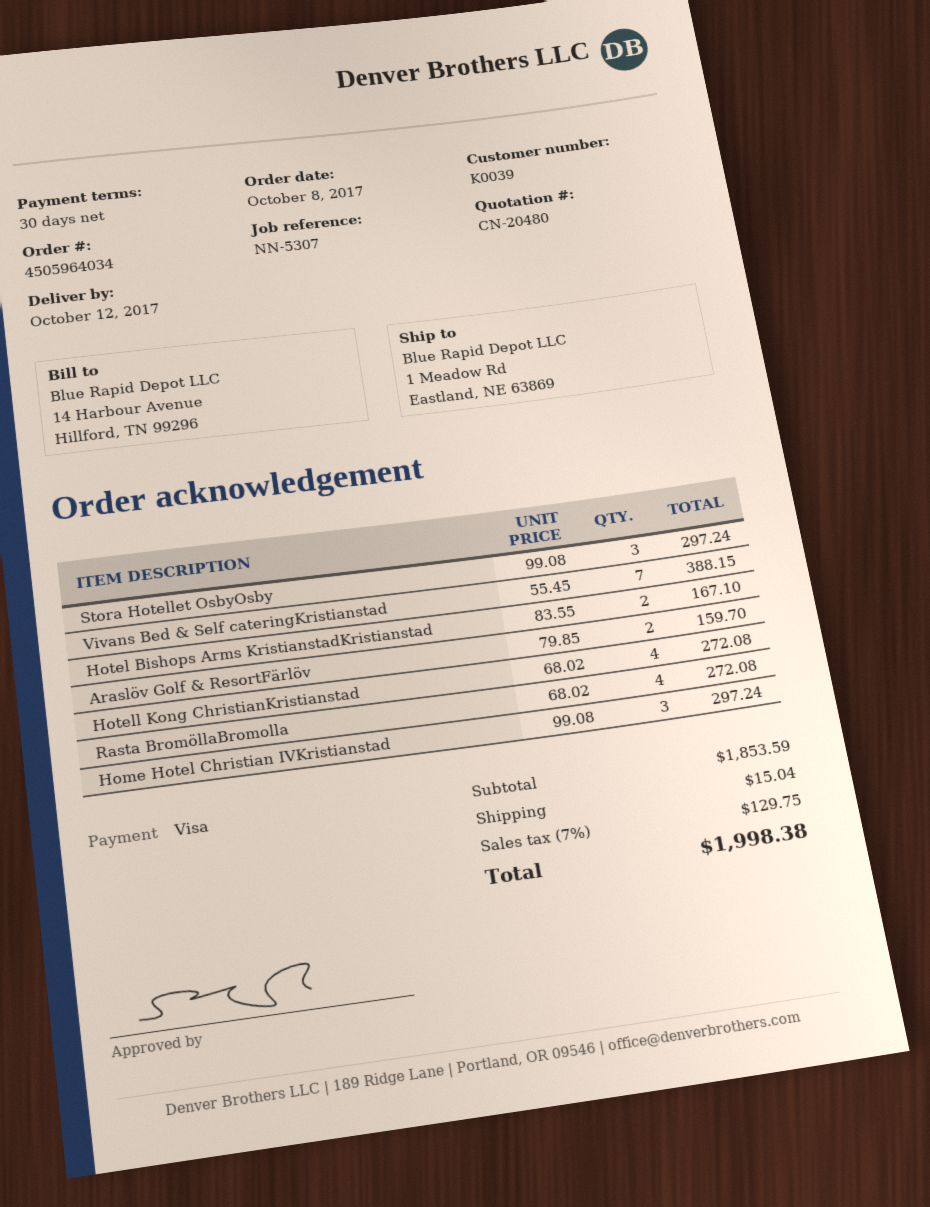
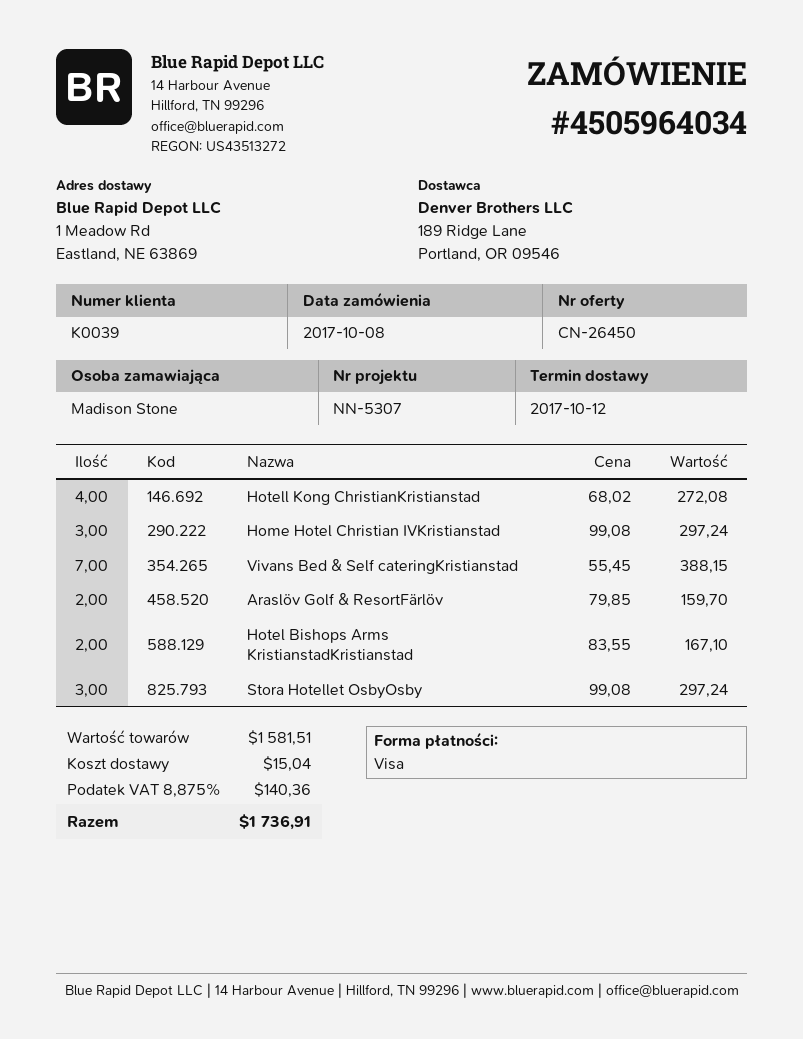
quote number: CN-20480 -> CN-26450
Rasta BromöllaBromolla: 4 x 68.02 = 272.08 -> none
subtotal: 1853.59 -> 1581.51
tax: 7% = 129.75 -> 8.875% = 140.36
total: 1998.38 -> 1736.91

